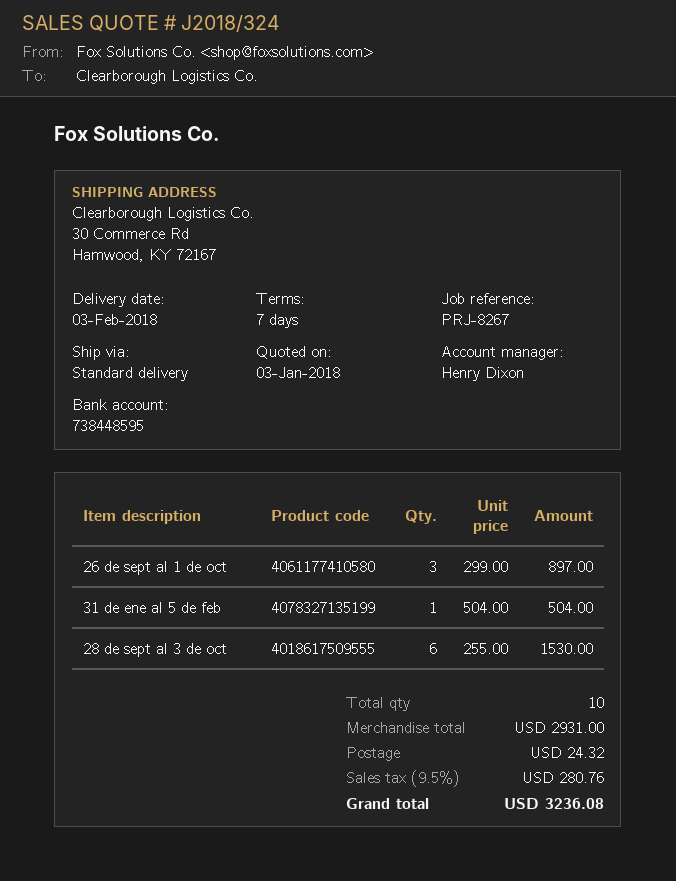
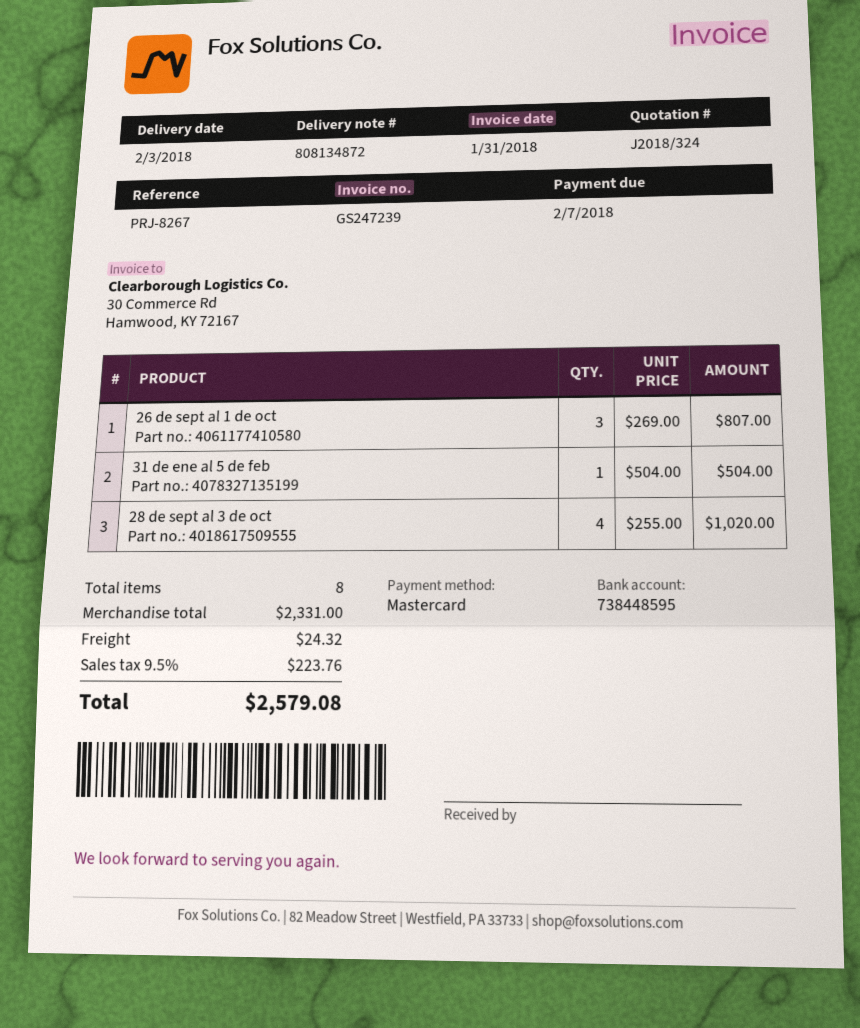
26 de sept al 1 de oct: 3 x 299.00 = 897.00 -> 3 x 269.00 = 807.00
28 de sept al 3 de oct: 6 x 255.00 = 1530.00 -> 4 x 255.00 = 1020.00
total quantity: 10 -> 8
subtotal: 2931.00 -> 2331.00
tax: 9.5% = 280.76 -> 9.5% = 223.76
total: 3236.08 -> 2579.08

